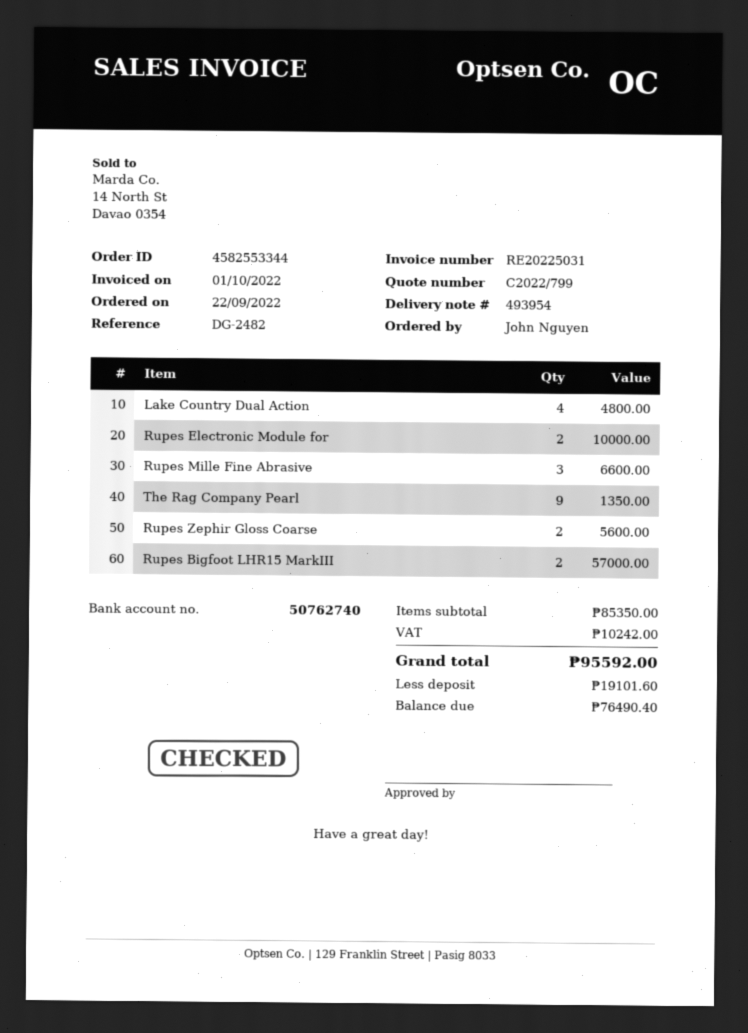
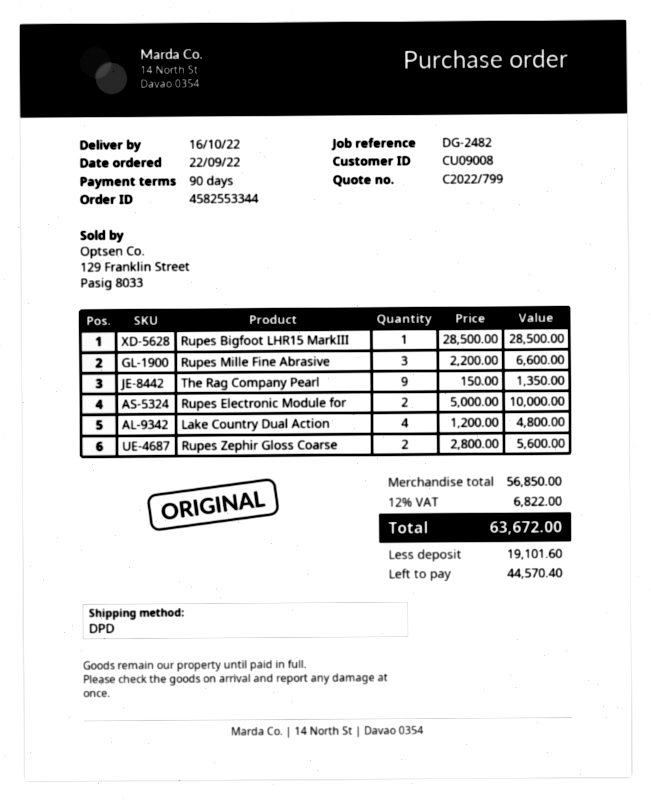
Rupes Bigfoot LHR15 MarkIII: 2 for 57000.00 -> 1 for 28500.00
subtotal: 85350.00 -> 56850.00
tax: 10242.00 -> 6822.00
total: 95592.00 -> 63672.00
balance: 76490.40 -> 44570.40

